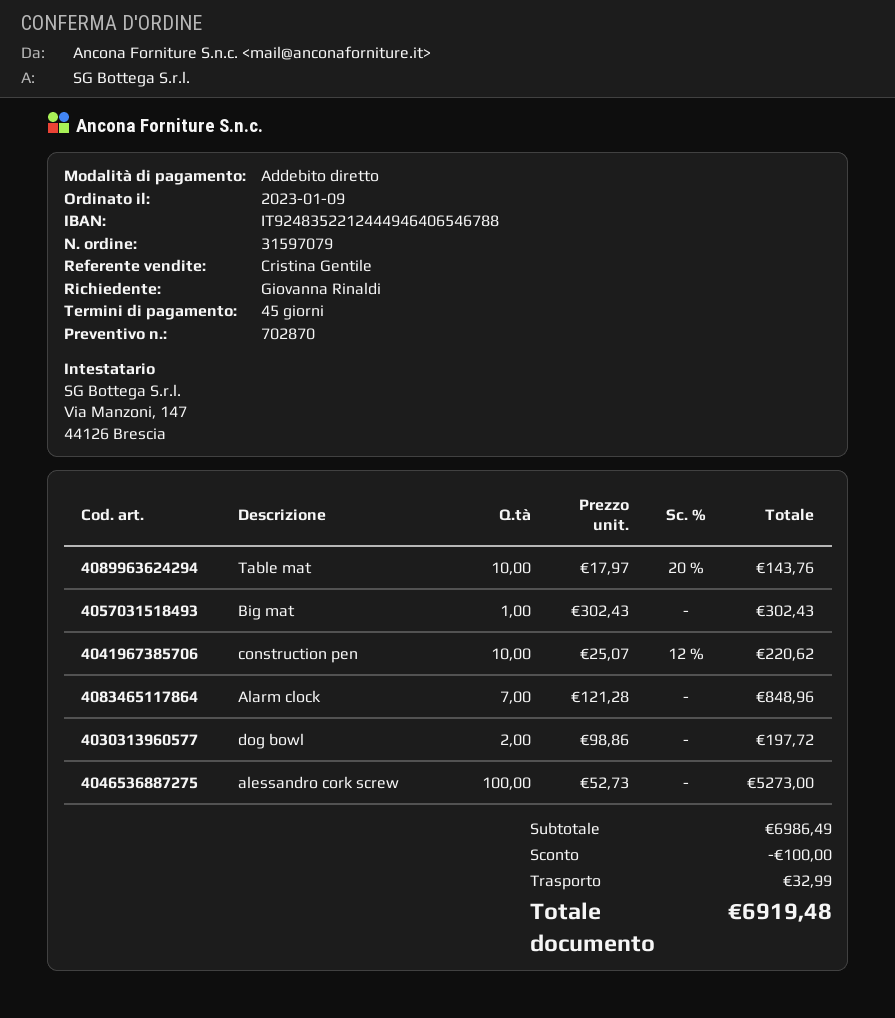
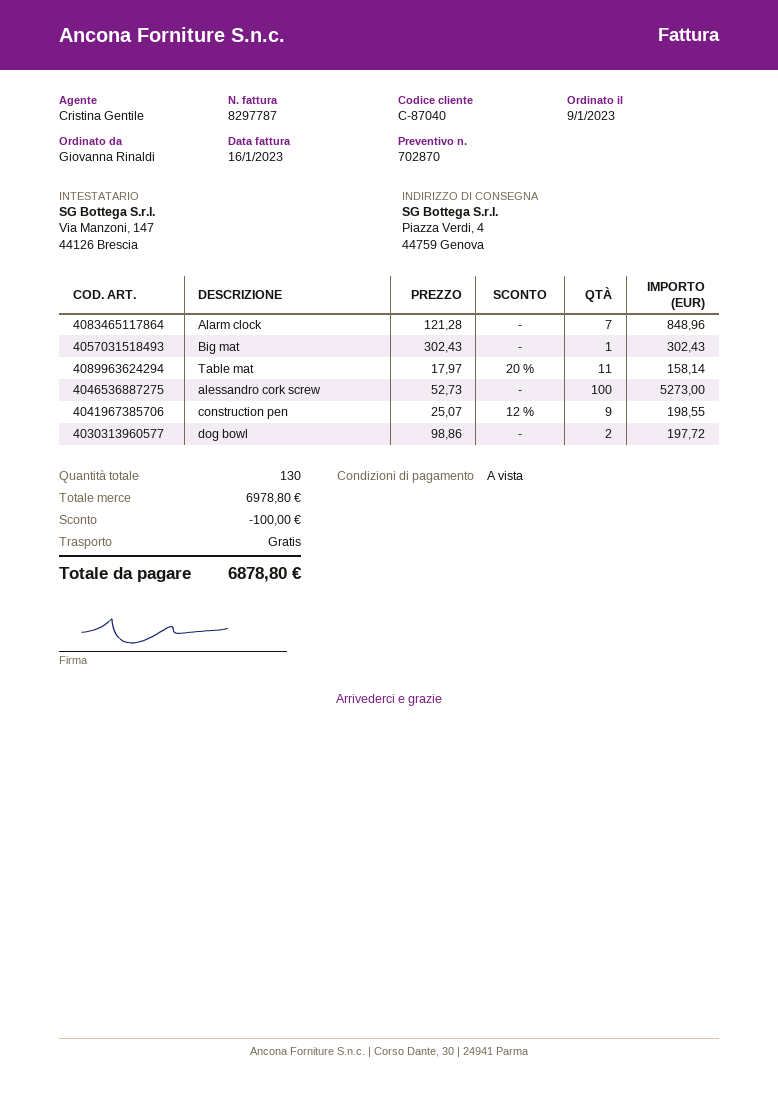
payment terms: 45 days -> on receipt
Table mat: 10 x 17.97 - 20% = 143.76 -> 11 x 17.97 - 20% = 158.14
construction pen: 10 x 25.07 - 12% = 220.62 -> 9 x 25.07 - 12% = 198.55
subtotal: 6986.49 -> 6978.80
shipping: 32.99 -> 0.00
total: 6919.48 -> 6878.80

